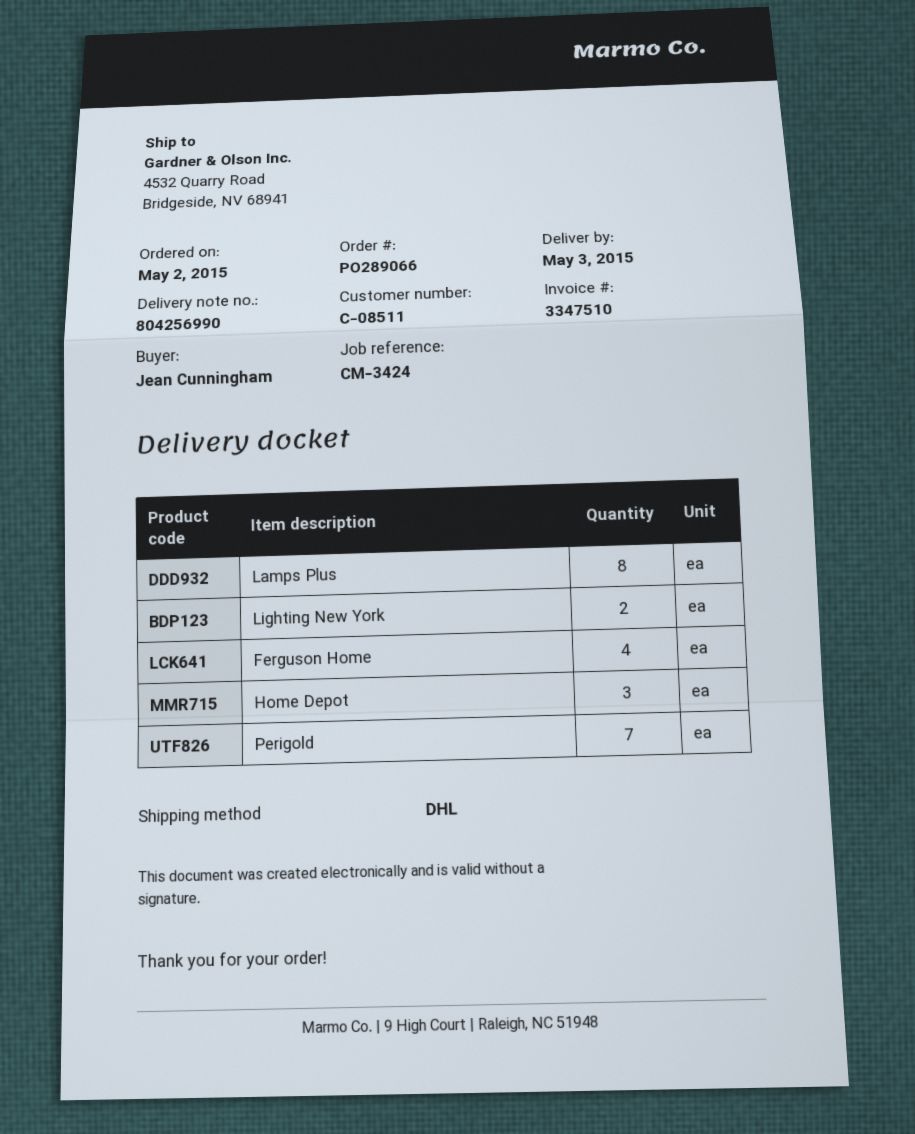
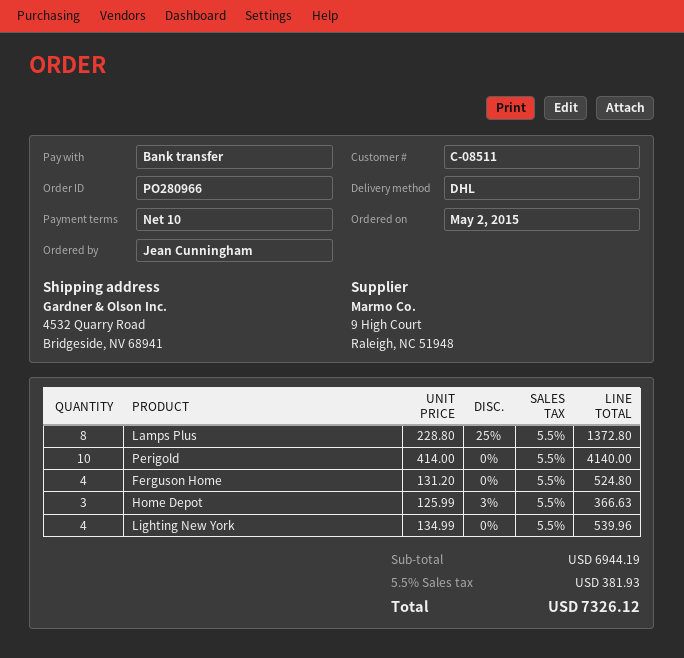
order number: PO289066 -> PO280966
Lighting New York: 2 -> 4
Perigold: 7 -> 10

